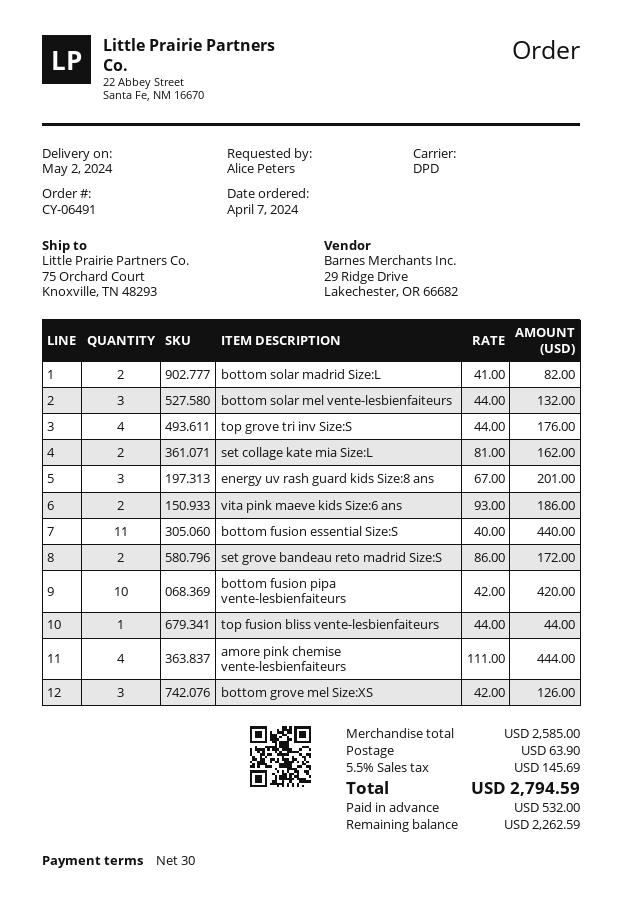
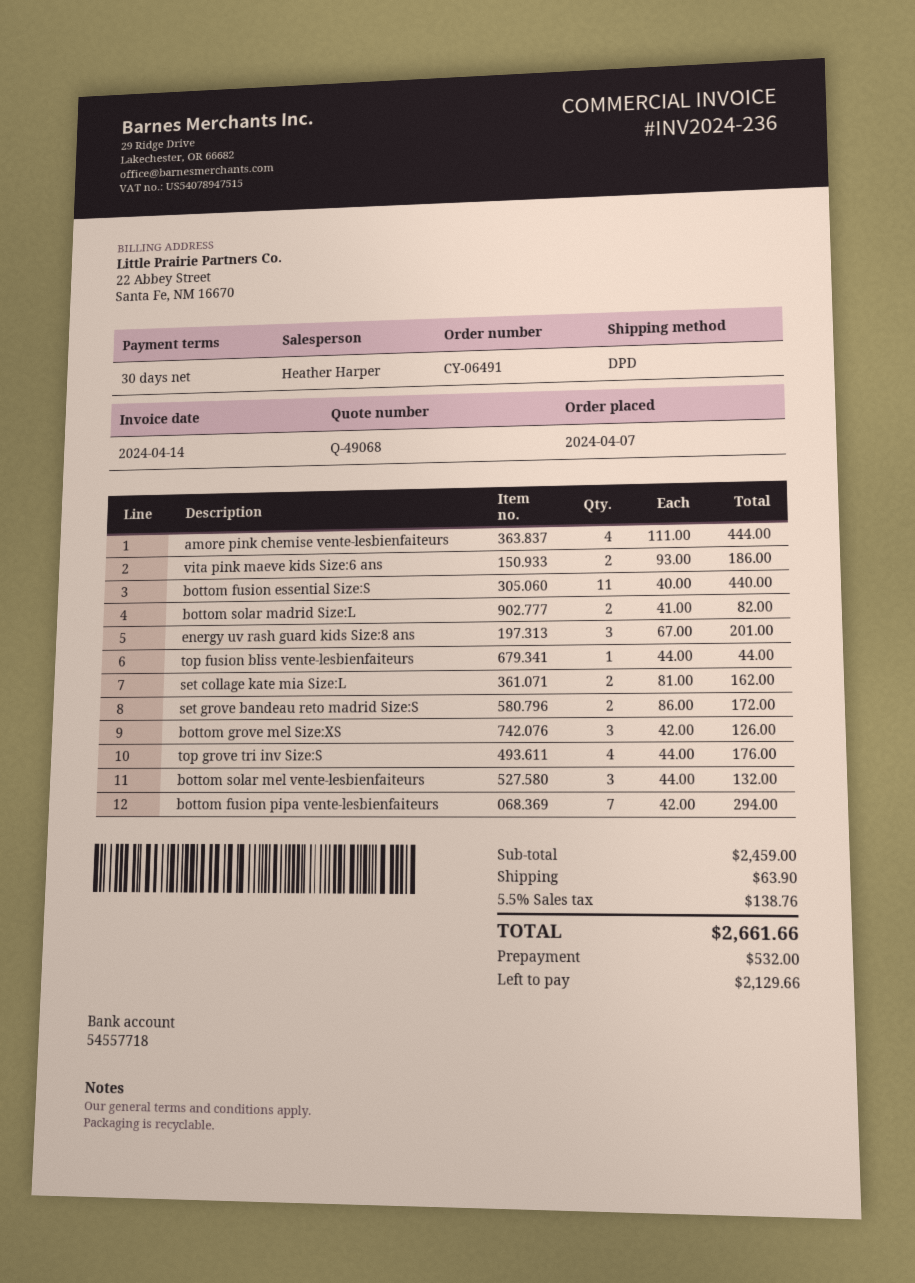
bottom fusion pipa vente-lesbienfaiteurs: 10 x 42.00 = 420.00 -> 7 x 42.00 = 294.00
subtotal: 2585.00 -> 2459.00
tax: 5.5% = 145.69 -> 5.5% = 138.76
total: 2794.59 -> 2661.66
balance: 2262.59 -> 2129.66

